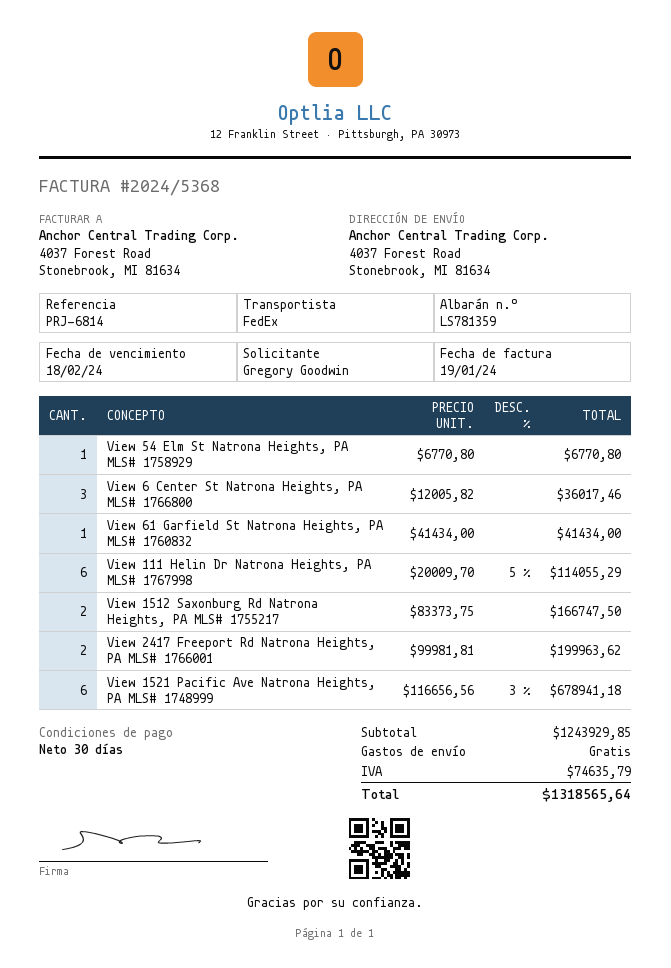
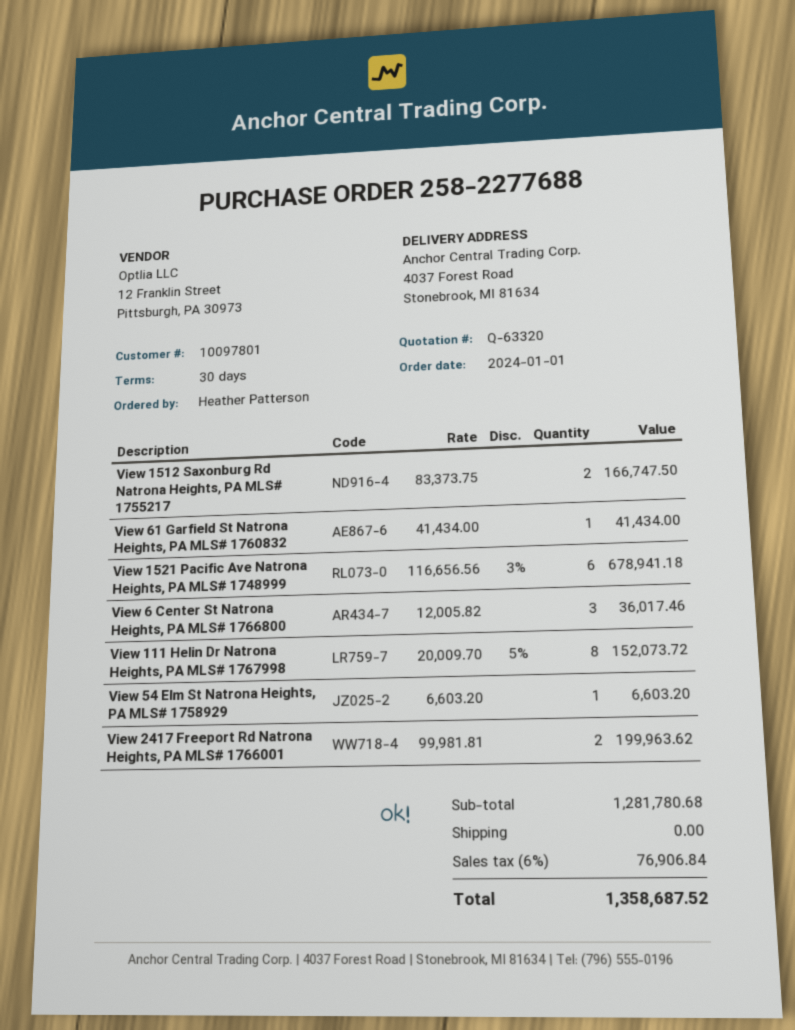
ordered by: Gregory Goodwin -> Heather Patterson
View 54 Elm St Natrona Heights, PA MLS# 1758929: 1 x 6770.80 = 6770.80 -> 1 x 6603.20 = 6603.20
View 111 Helin Dr Natrona Heights, PA MLS# 1767998: 6 x 20009.70 - 5% = 114055.29 -> 8 x 20009.70 - 5% = 152073.72
subtotal: 1243929.85 -> 1281780.68
tax: 74635.79 -> 76906.84
total: 1318565.64 -> 1358687.52

